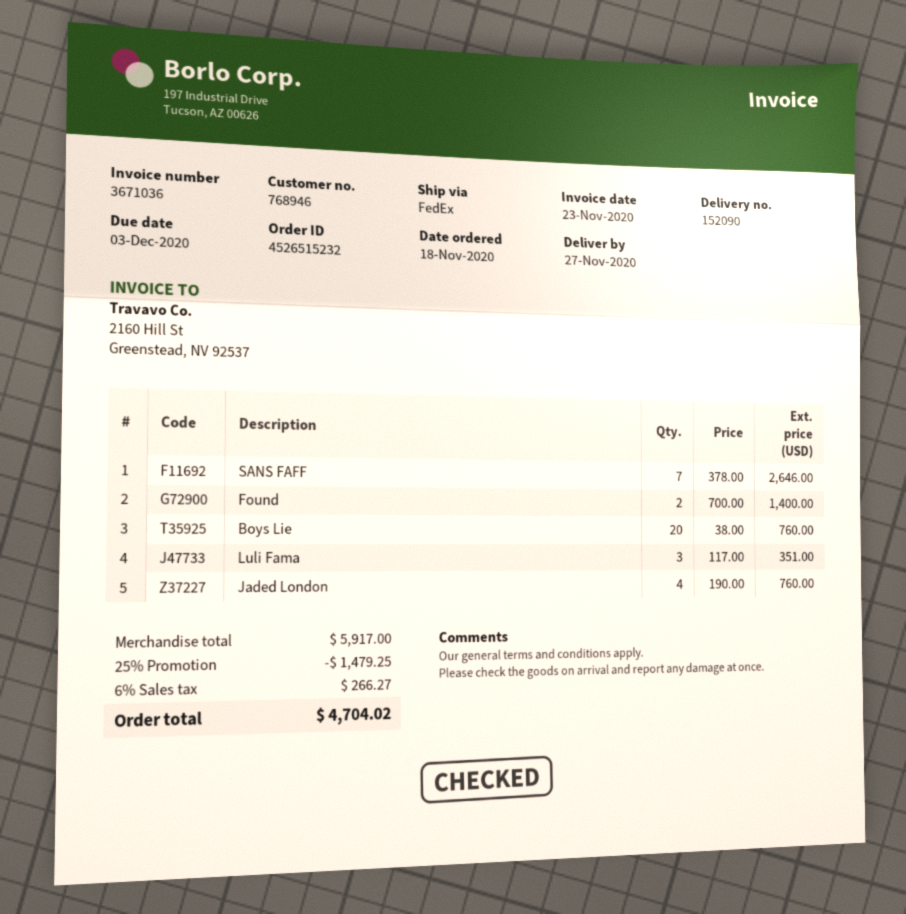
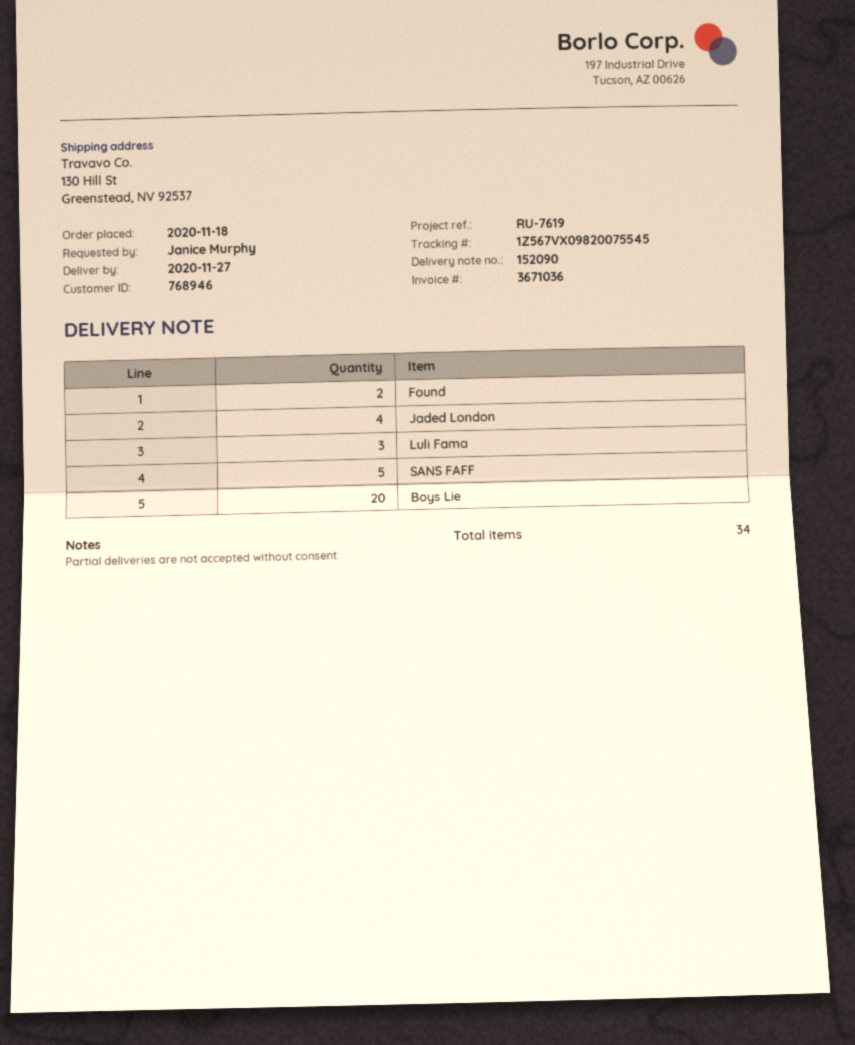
SANS FAFF: 7 -> 5

